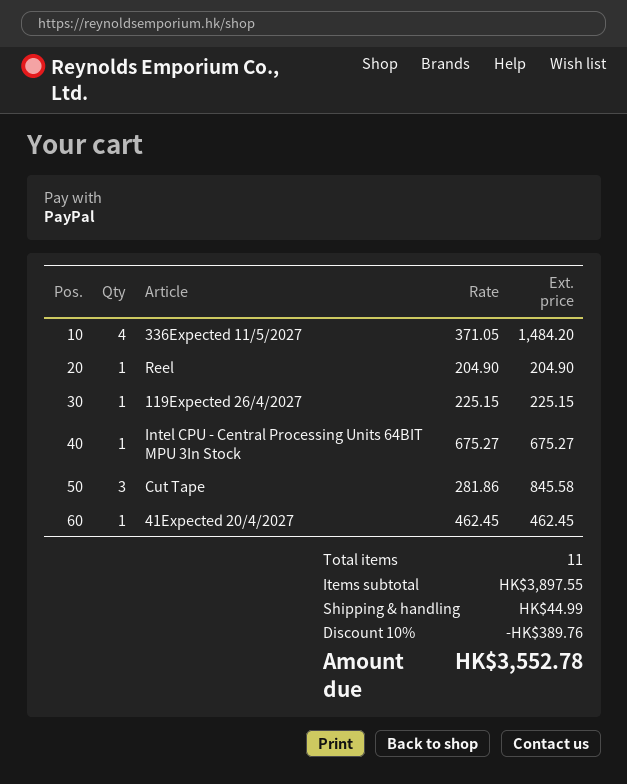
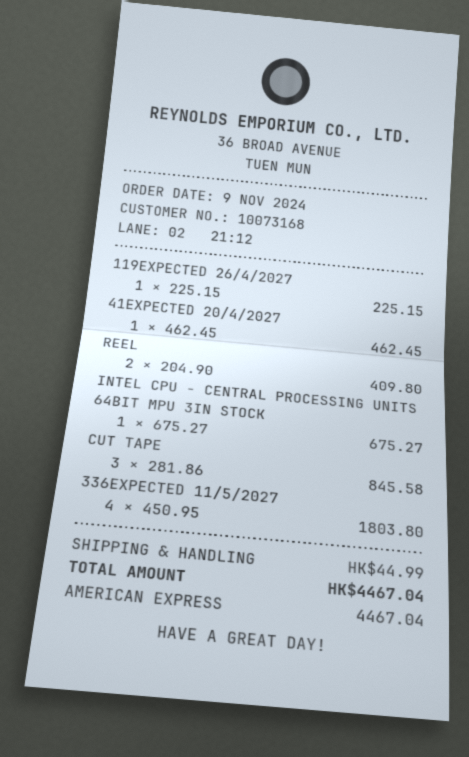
payment method: PayPal -> American Express
336Expected 11/5/2027: 4 x 371.05 = 1484.20 -> 4 x 450.95 = 1803.80
Reel: 1 x 204.90 = 204.90 -> 2 x 204.90 = 409.80
discount: 10% = 389.76 -> none
total: 3552.78 -> 4467.04

